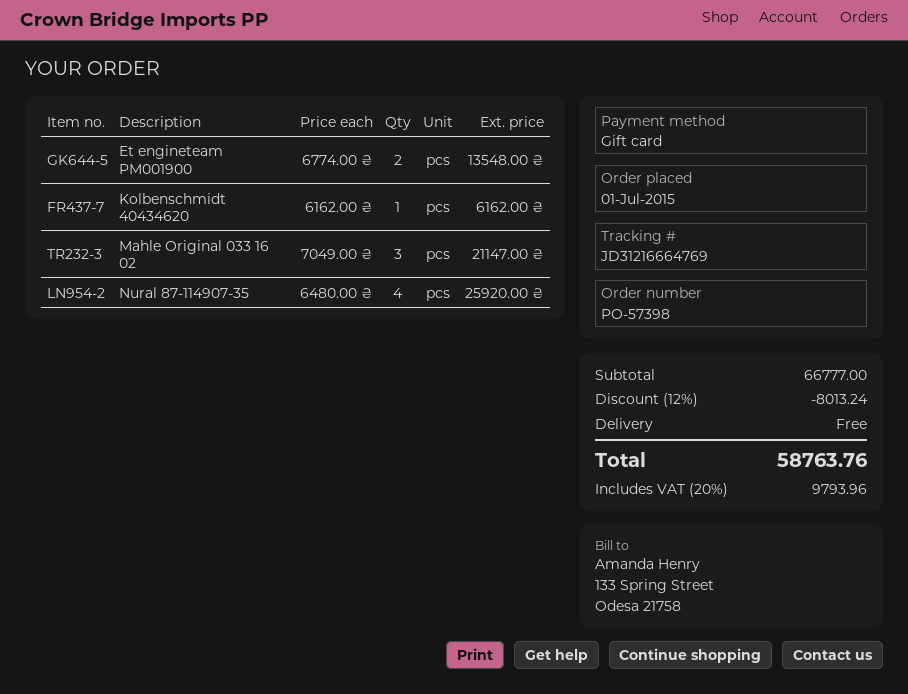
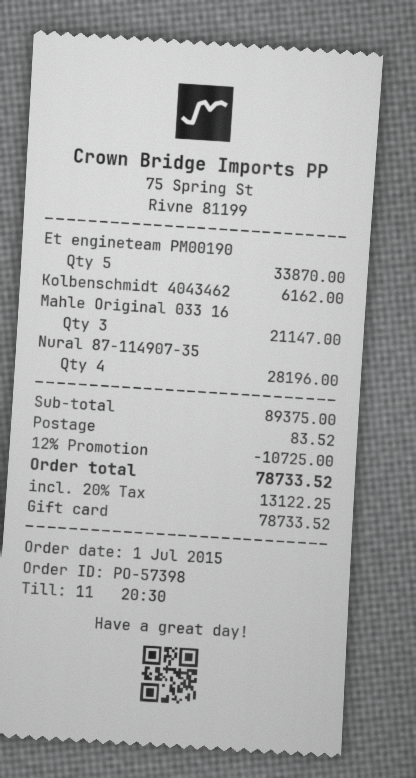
Et engineteam PM001900: 2 for 13548.00 -> 5 for 33870.00
Nural 87-114907-35: 4 for 25920.00 -> 4 for 28196.00
subtotal: 66777.00 -> 89375.00
discount: 12% = 8013.24 -> 12% = 10725.00
shipping: 0.00 -> 83.52
tax: 20% = 9793.96 -> 20% = 13122.25
total: 58763.76 -> 78733.52

